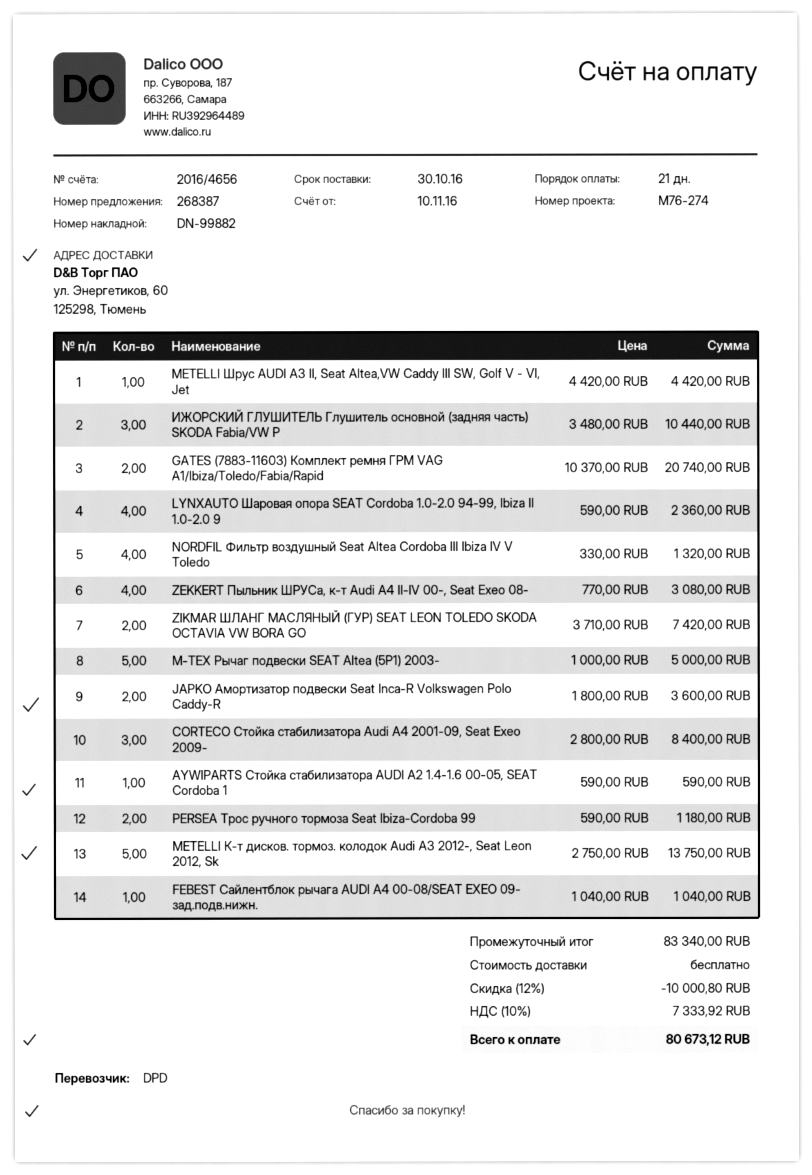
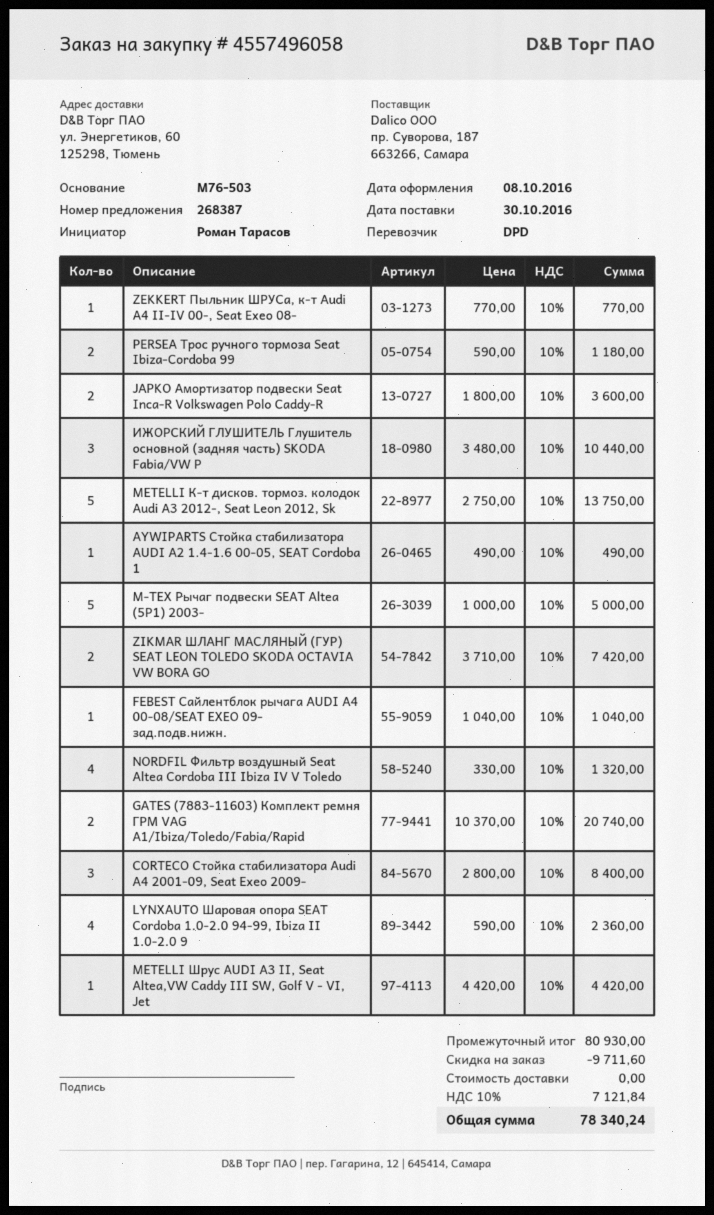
reference: M76-274 -> M76-503
ZEKKERT Пыльник ШРУСа, к-т Audi A4 II-IV 00-, Seat Exeo 08-: 4 x 770.00 = 3080.00 -> 1 x 770.00 = 770.00
AYWIPARTS Стойка стабилизатора AUDI A2 1.4-1.6 00-05, SEAT Cordoba 1: 1 x 590.00 = 590.00 -> 1 x 490.00 = 490.00
subtotal: 83340.00 -> 80930.00
discount: 10000.80 -> 9711.60
tax: 10% = 7333.92 -> 10% = 7121.84
total: 80673.12 -> 78340.24

